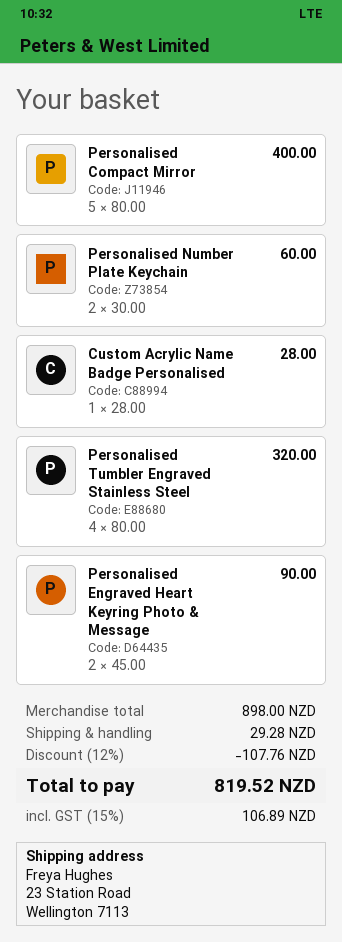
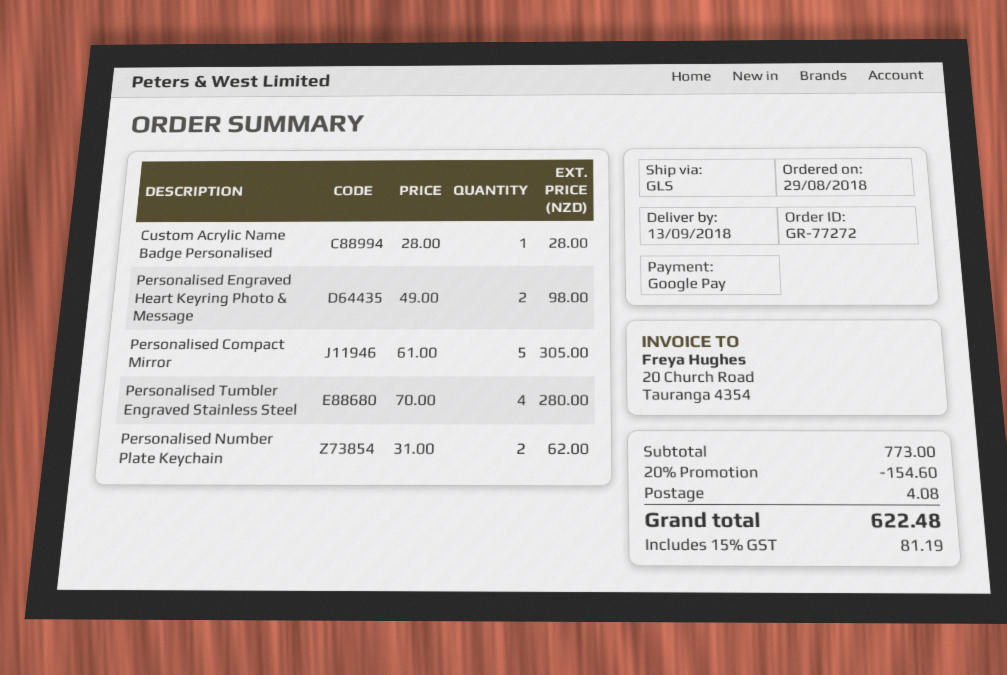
Personalised Compact Mirror: 5 x 80.00 = 400.00 -> 5 x 61.00 = 305.00
Personalised Number Plate Keychain: 2 x 30.00 = 60.00 -> 2 x 31.00 = 62.00
Personalised Tumbler Engraved Stainless Steel: 4 x 80.00 = 320.00 -> 4 x 70.00 = 280.00
Personalised Engraved Heart Keyring Photo & Message: 2 x 45.00 = 90.00 -> 2 x 49.00 = 98.00
subtotal: 898.00 -> 773.00
discount: 12% = 107.76 -> 20% = 154.60
shipping: 29.28 -> 4.08
tax: 15% = 106.89 -> 15% = 81.19
total: 819.52 -> 622.48

